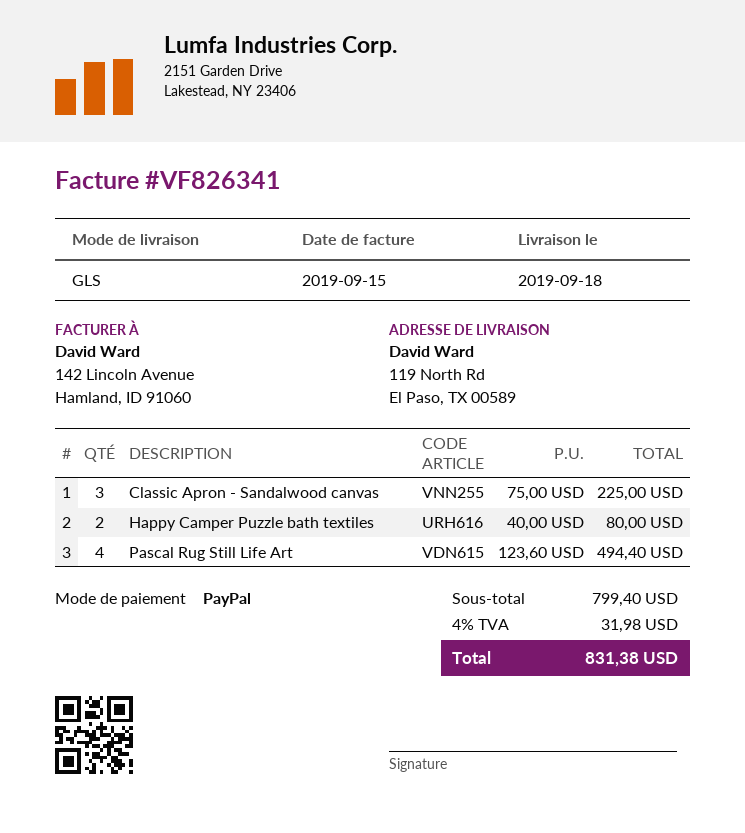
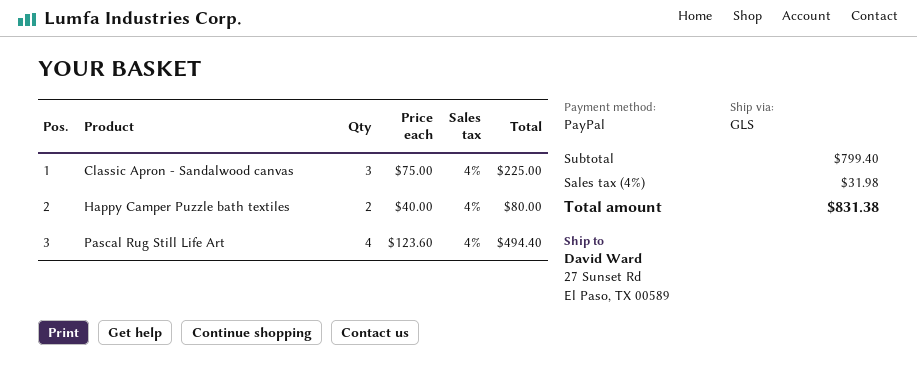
ship to: 119 North Rd, El Paso, TX 00589 -> 27 Sunset Rd, El Paso, TX 00589

